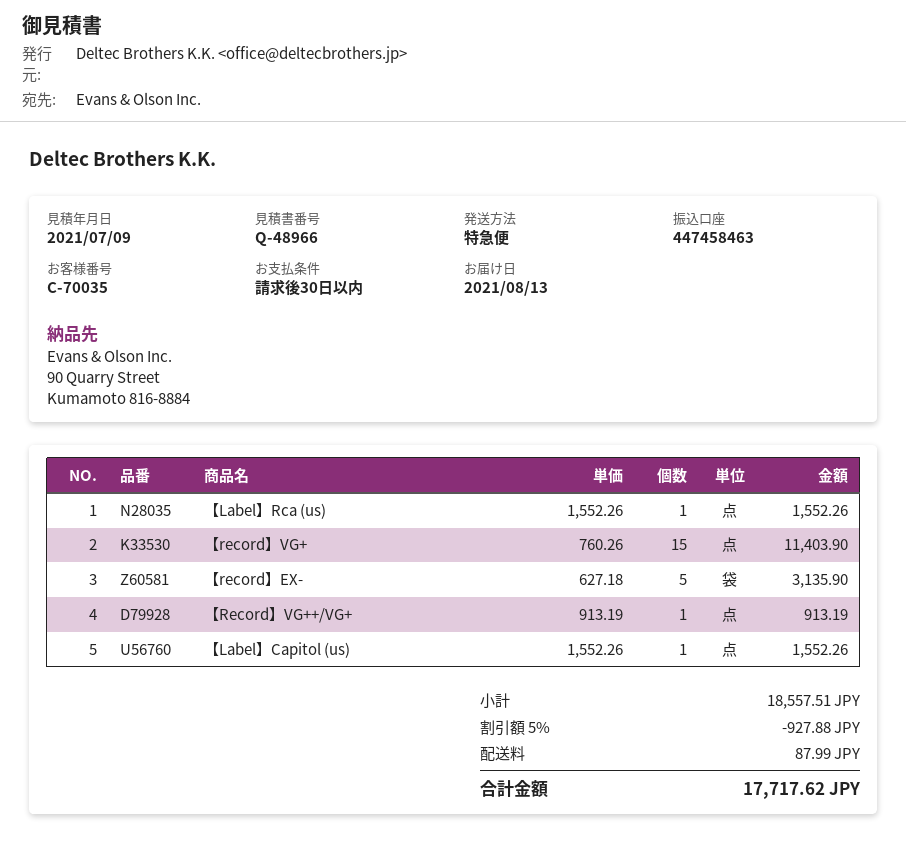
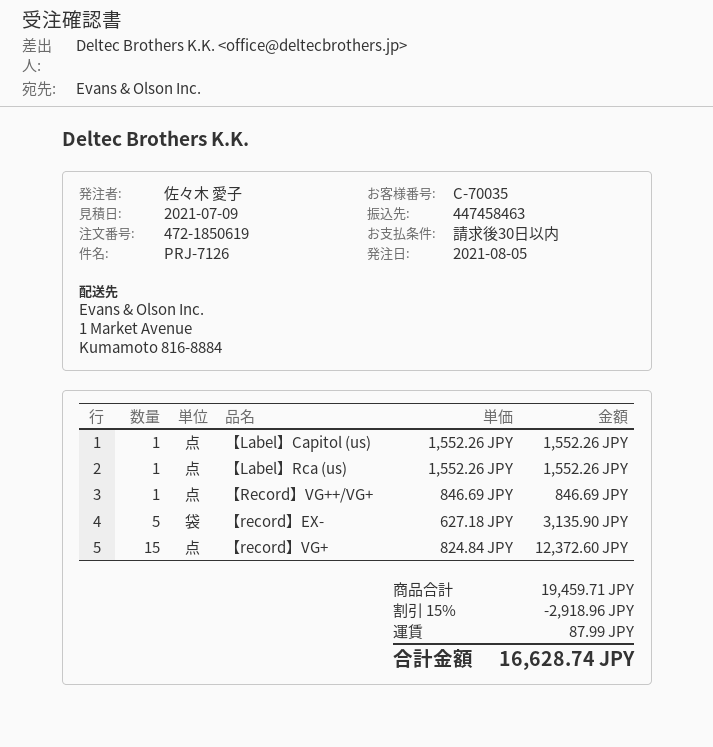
ship to: 90 Quarry Street, Kumamoto 816-8884 -> 1 Market Avenue, Kumamoto 816-8884
【record】VG+: 15 x 760.26 = 11403.90 -> 15 x 824.84 = 12372.60
【Record】VG++/VG+: 1 x 913.19 = 913.19 -> 1 x 846.69 = 846.69
subtotal: 18557.51 -> 19459.71
discount: 5% = 927.88 -> 15% = 2918.96
total: 17717.62 -> 16628.74

